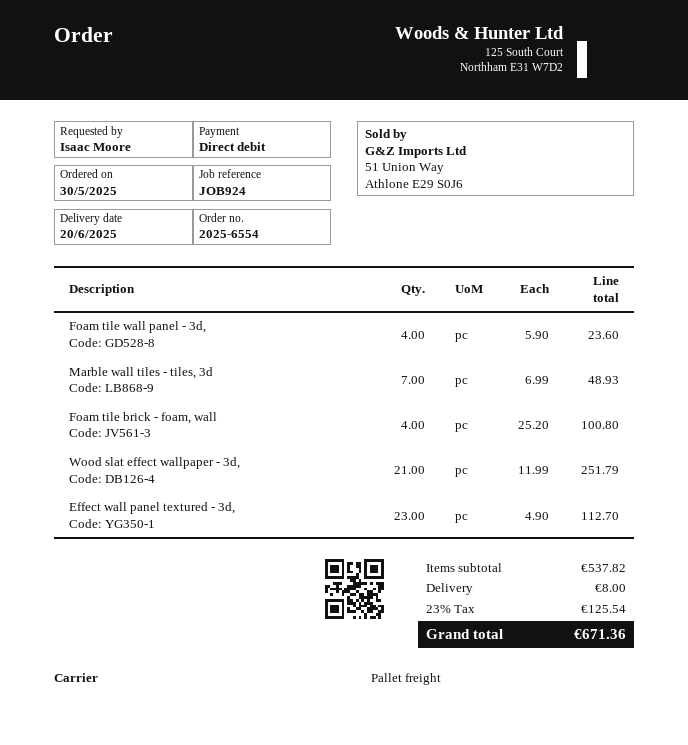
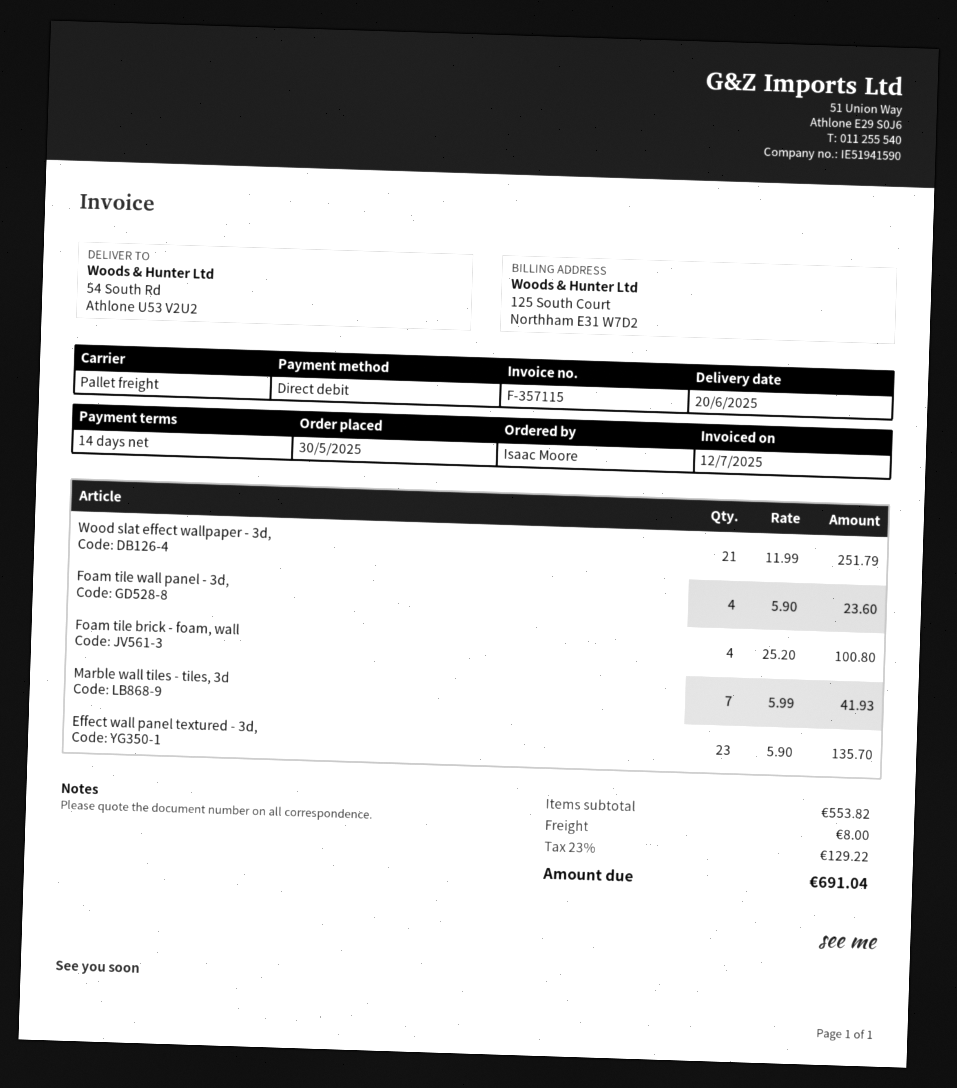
Marble wall tiles - tiles, 3d: 7 x 6.99 = 48.93 -> 7 x 5.99 = 41.93
Effect wall panel textured - 3d,: 23 x 4.90 = 112.70 -> 23 x 5.90 = 135.70
subtotal: 537.82 -> 553.82
tax: 23% = 125.54 -> 23% = 129.22
total: 671.36 -> 691.04

